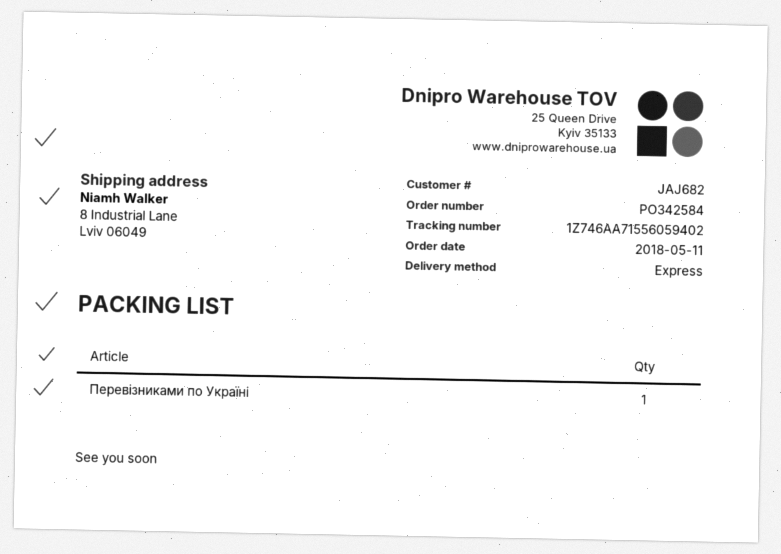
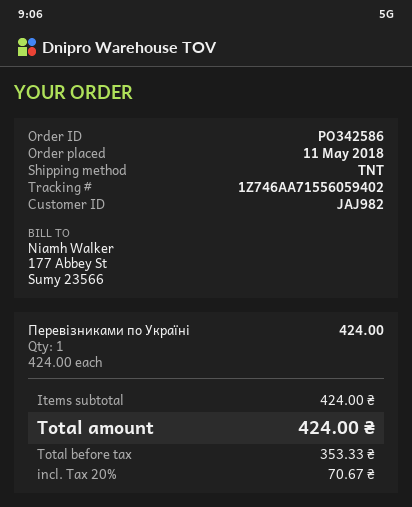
order number: PO342584 -> PO342586
customer number: JAJ682 -> JAJ982
shipping method: express -> TNT

